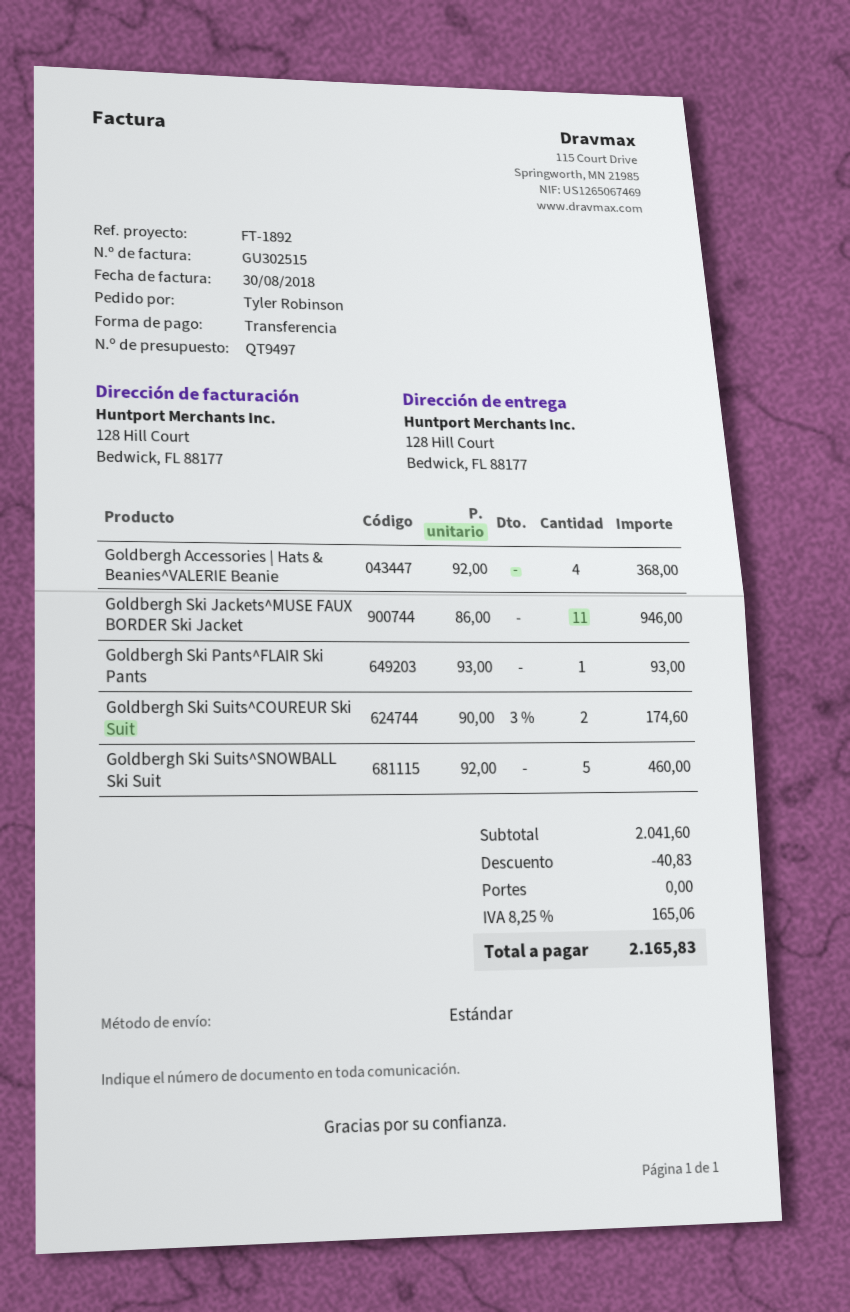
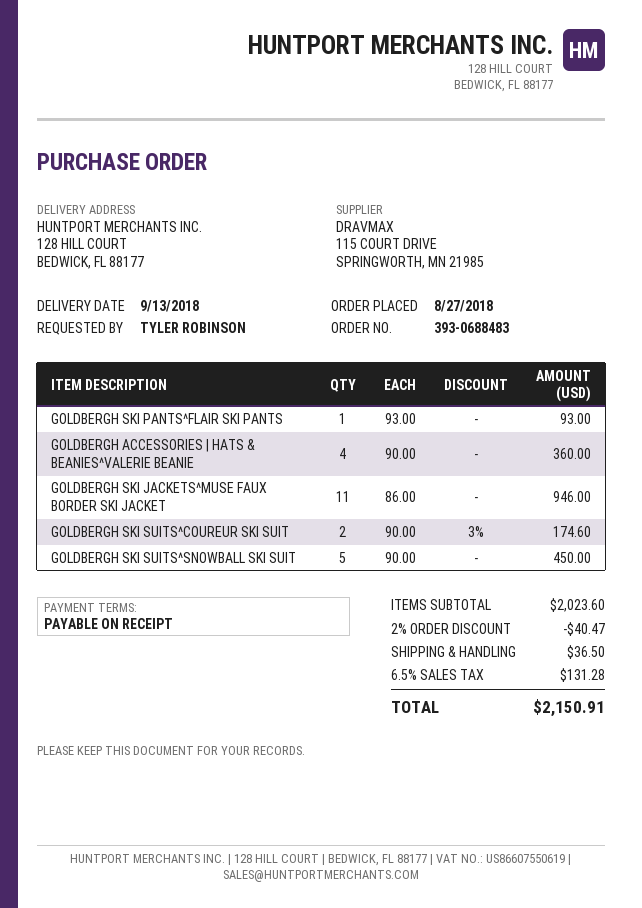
Goldbergh Accessories | Hats & Beanies^VALERIE Beanie: 4 x 92.00 = 368.00 -> 4 x 90.00 = 360.00
Goldbergh Ski Suits^SNOWBALL Ski Suit: 5 x 92.00 = 460.00 -> 5 x 90.00 = 450.00
subtotal: 2041.60 -> 2023.60
discount: 40.83 -> 40.47
shipping: 0.00 -> 36.50
tax: 8.25% = 165.06 -> 6.5% = 131.28
total: 2165.83 -> 2150.91

